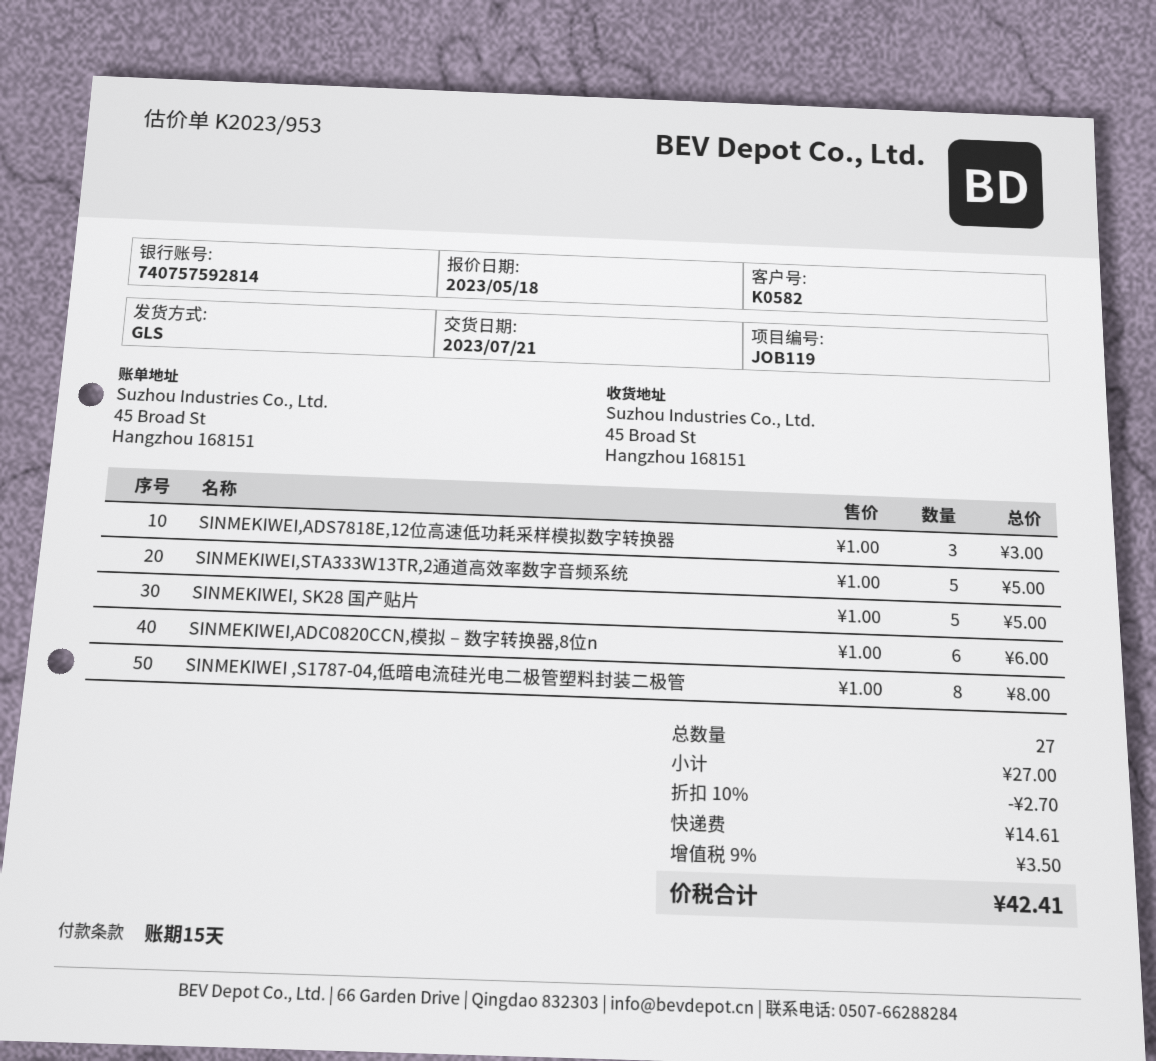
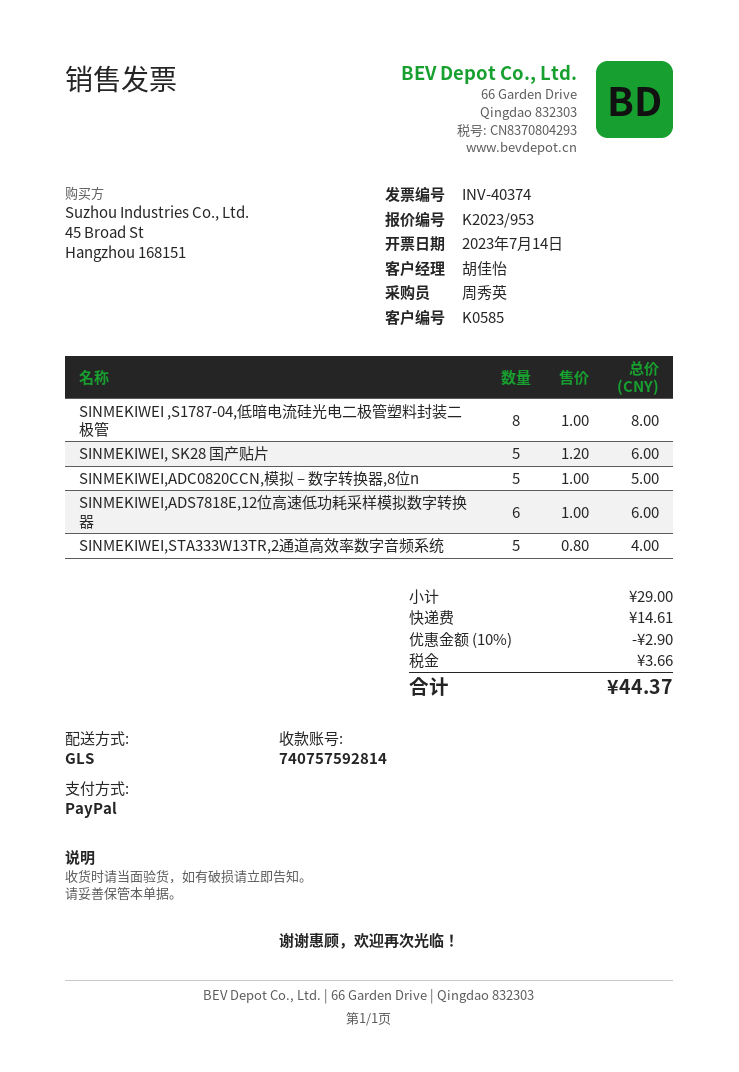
customer number: K0582 -> K0585
SINMEKIWEI,ADS7818E,12位高速低功耗采样模拟数字转换器: 3 x 1.00 = 3.00 -> 6 x 1.00 = 6.00
SINMEKIWEI,STA333W13TR,2通道高效率数字音频系统: 5 x 1.00 = 5.00 -> 5 x 0.80 = 4.00
SINMEKIWEI, SK28 国产贴片: 5 x 1.00 = 5.00 -> 5 x 1.20 = 6.00
SINMEKIWEI,ADC0820CCN,模拟 – 数字转换器,8位n: 6 x 1.00 = 6.00 -> 5 x 1.00 = 5.00
subtotal: 27.00 -> 29.00
discount: 10% = 2.70 -> 10% = 2.90
tax: 3.50 -> 3.66
total: 42.41 -> 44.37

